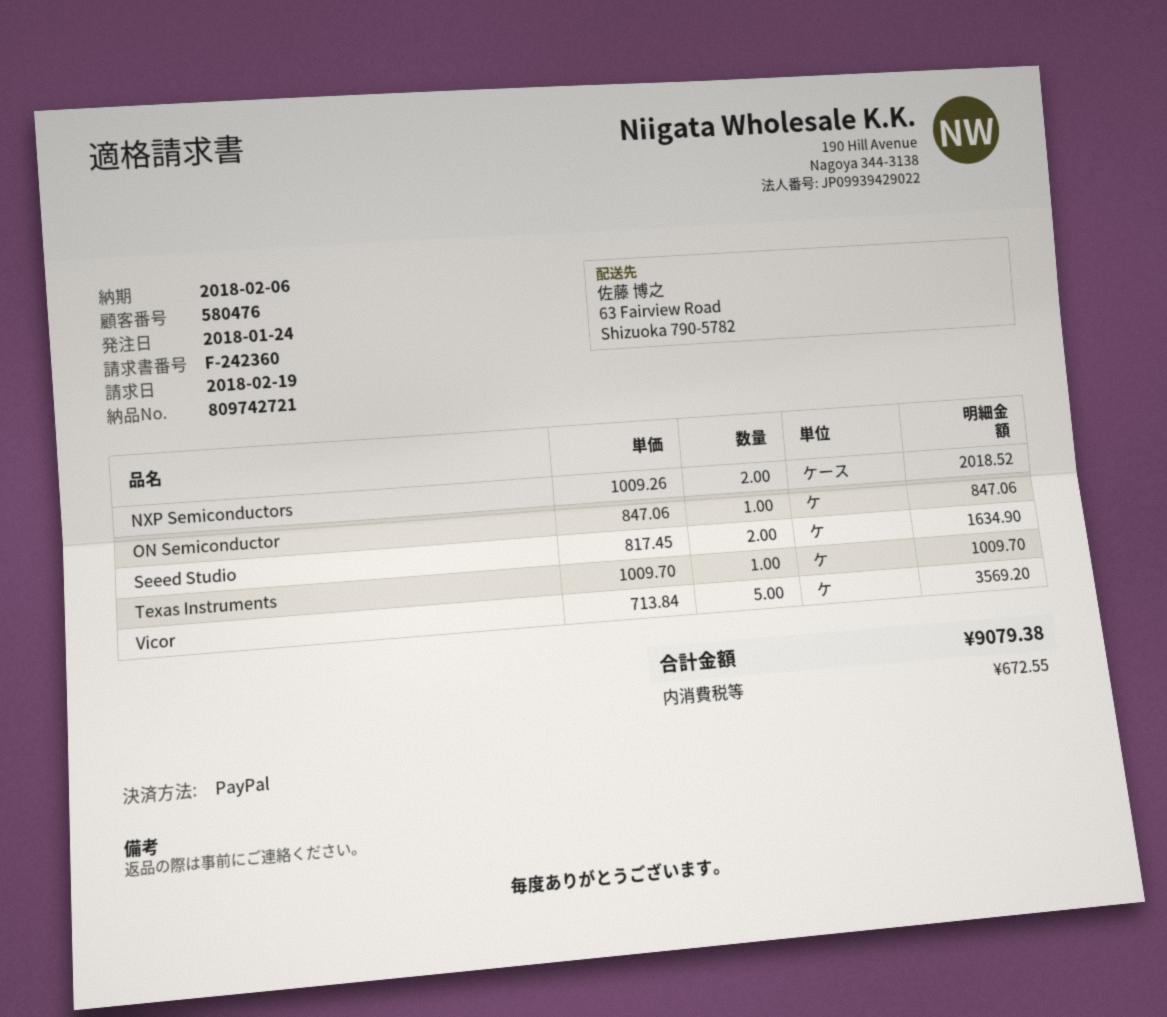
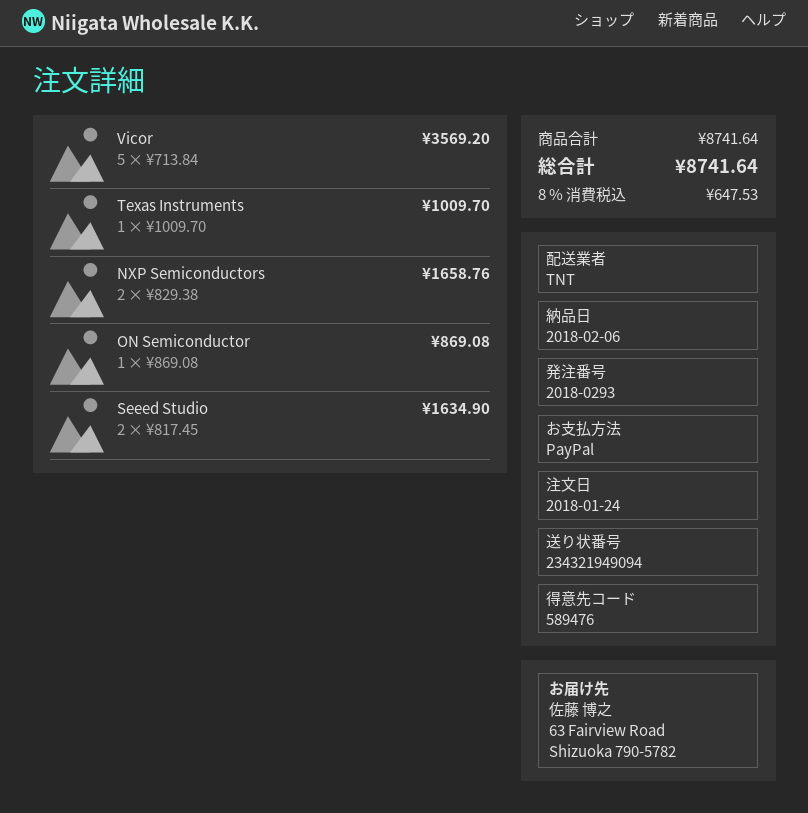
customer number: 580476 -> 589476
NXP Semiconductors: 2 x 1009.26 = 2018.52 -> 2 x 829.38 = 1658.76
ON Semiconductor: 1 x 847.06 = 847.06 -> 1 x 869.08 = 869.08
tax: 672.55 -> 647.53
total: 9079.38 -> 8741.64

